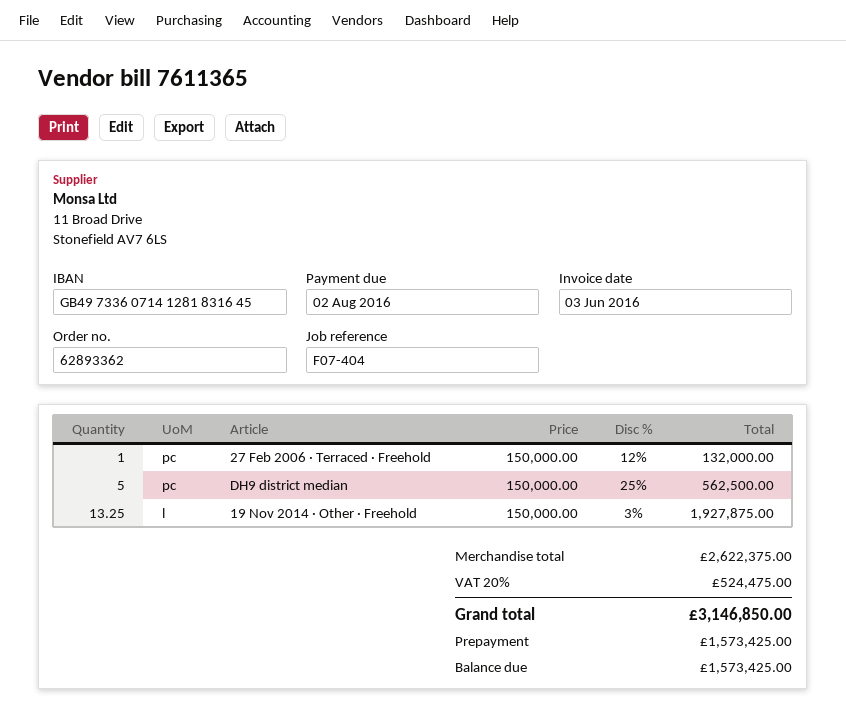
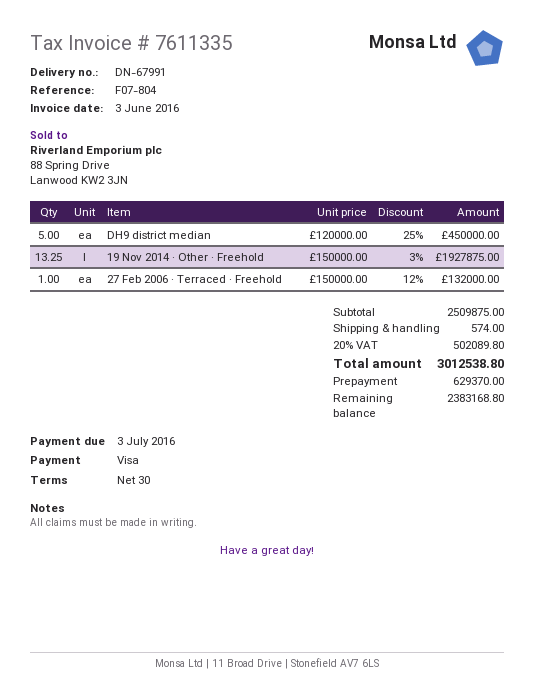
invoice number: 7611365 -> 7611335
due date: 2016-08-02 -> 2016-07-03
reference: F07-404 -> F07-804
DH9 district median: 5 x 150000.00 - 25% = 562500.00 -> 5 x 120000.00 - 25% = 450000.00
subtotal: 2622375.00 -> 2509875.00
shipping: none -> 574.00
tax: 20% = 524475.00 -> 20% = 502089.80
total: 3146850.00 -> 3012538.80
deposit: 1573425.00 -> 629370.00
balance: 1573425.00 -> 2383168.80

